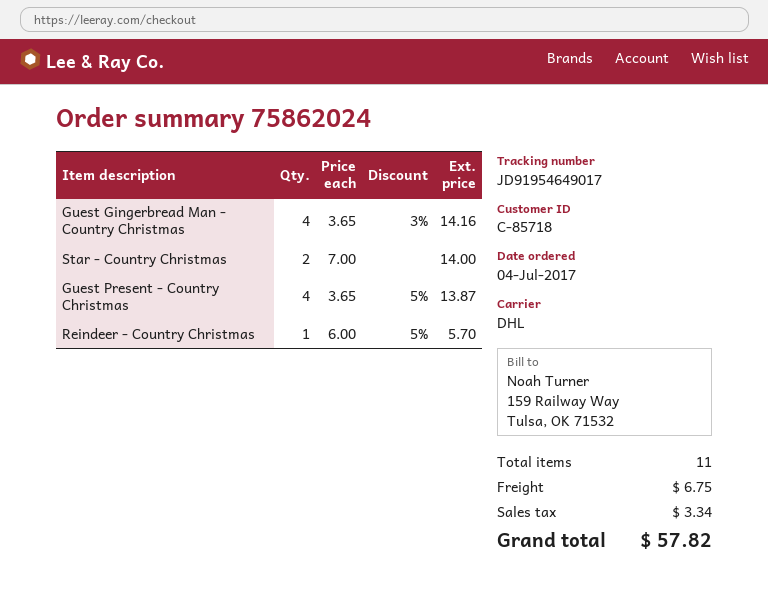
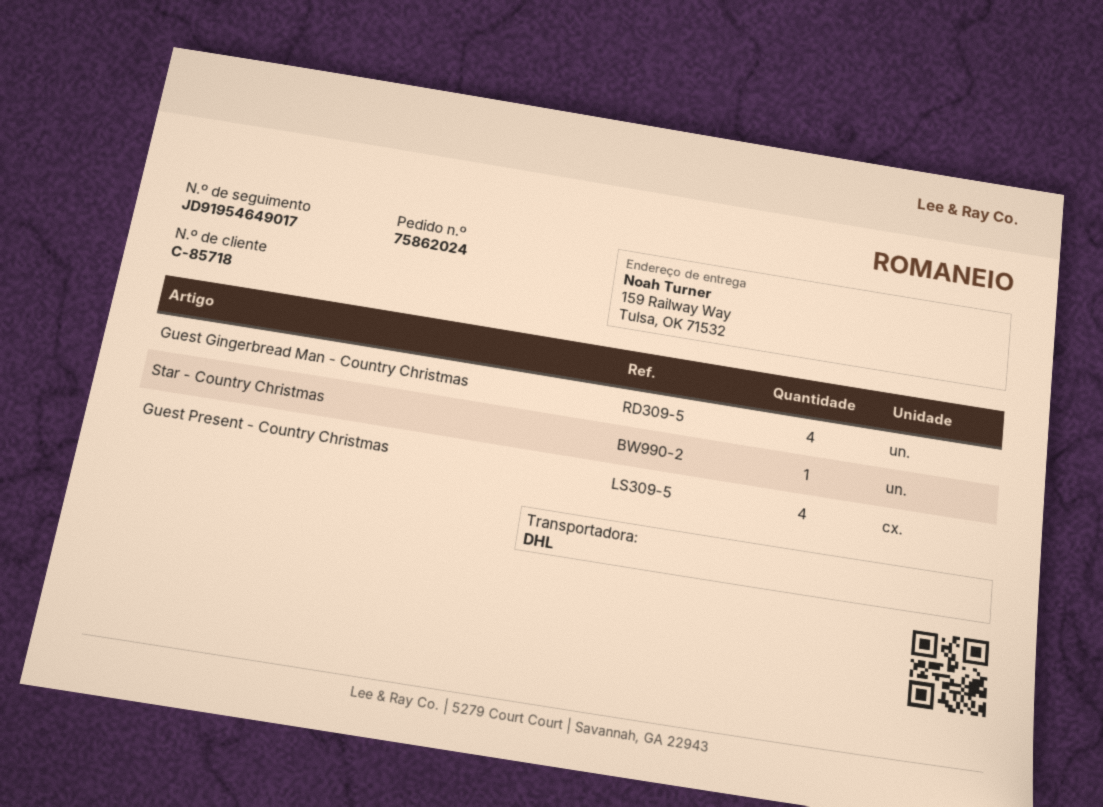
Star - Country Christmas: 2 -> 1
Reindeer - Country Christmas: 1 -> none

